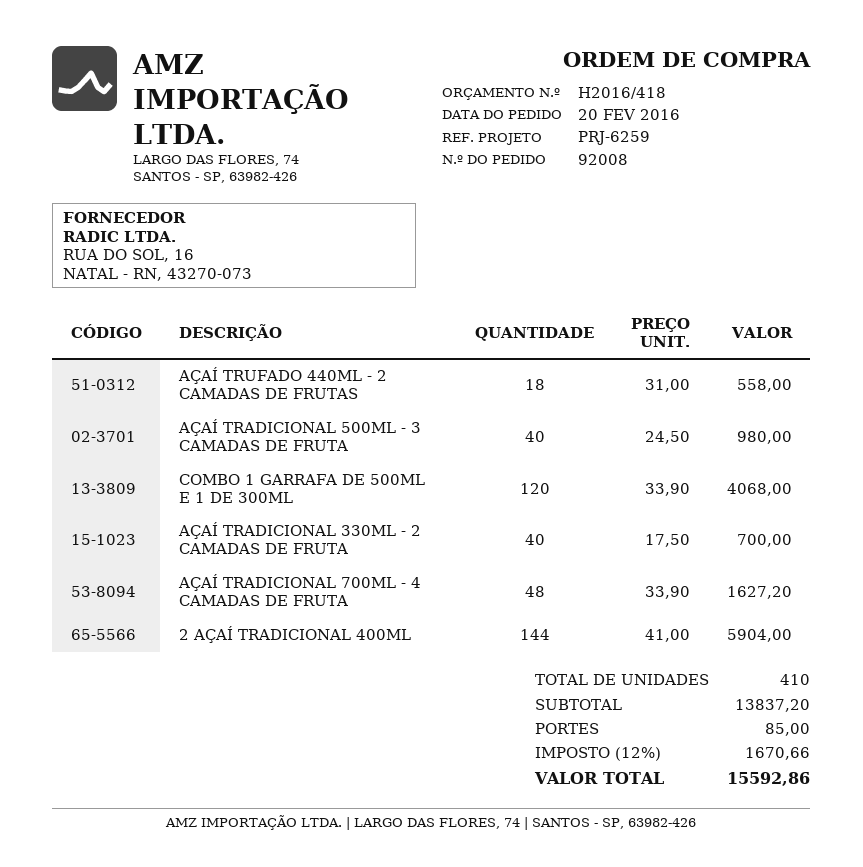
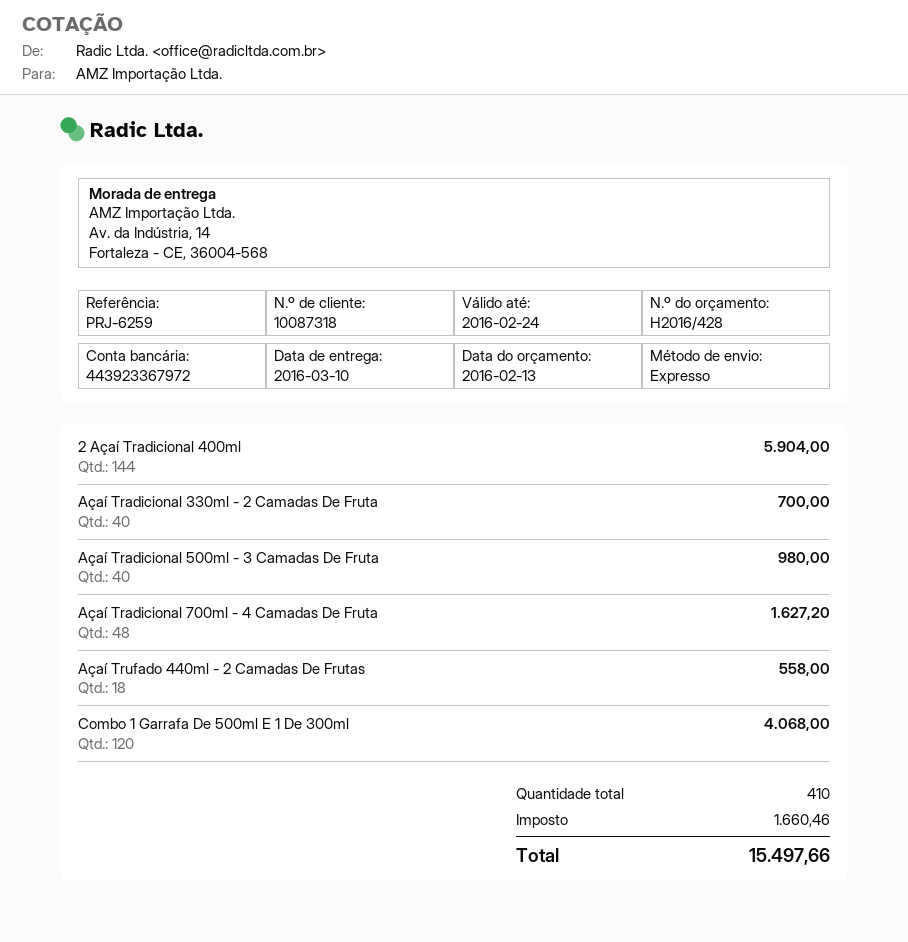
quote number: H2016/418 -> H2016/428
shipping: 85.00 -> none
tax: 1670.66 -> 1660.46
total: 15592.86 -> 15497.66

